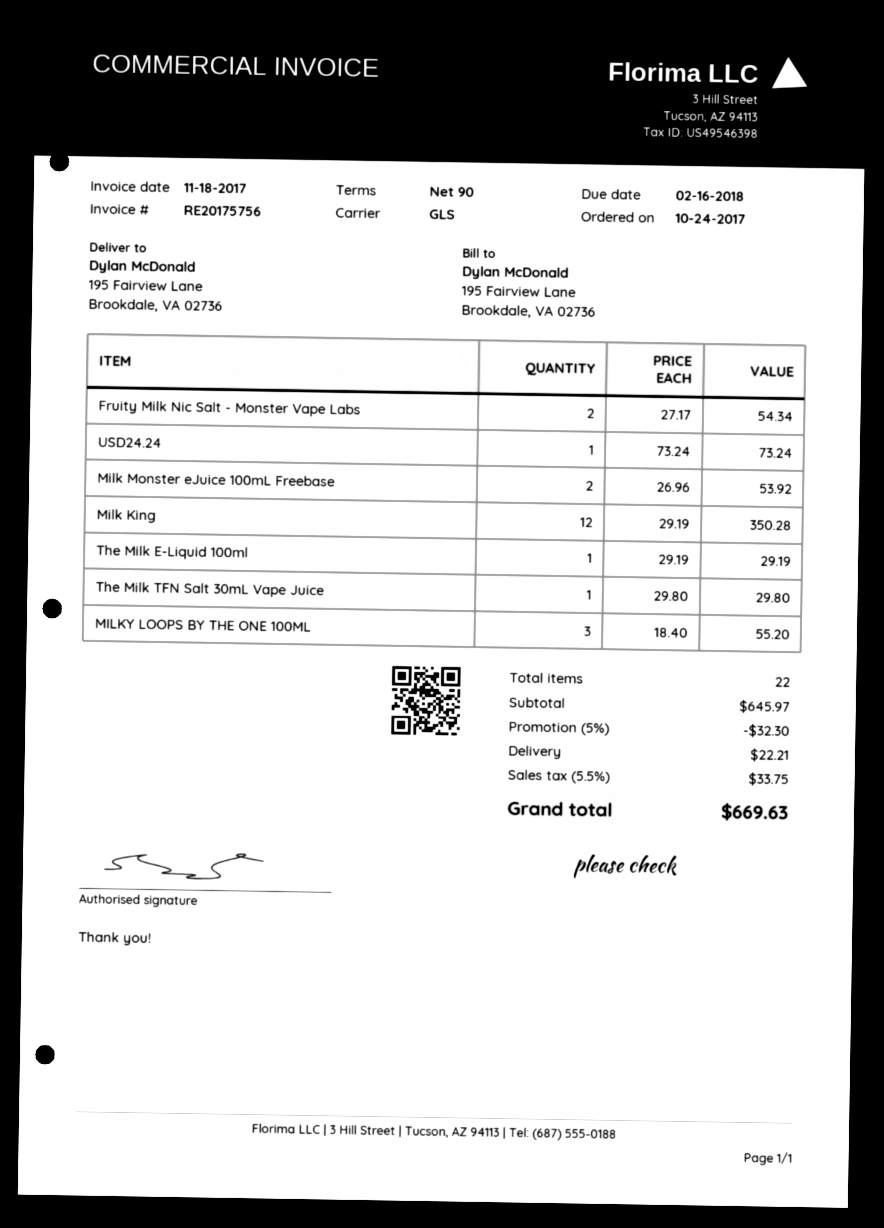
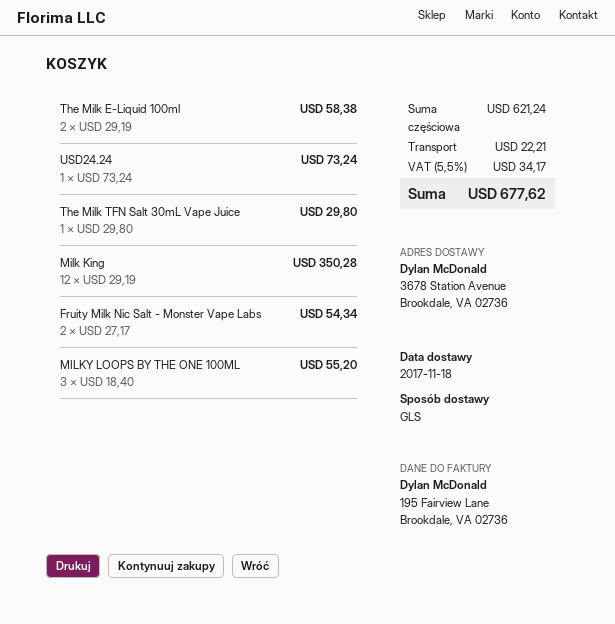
ship to: 195 Fairview Lane, Brookdale, VA 02736 -> 3678 Station Avenue, Brookdale, VA 02736
Milk Monster eJuice 100mL Freebase: 2 x 26.96 = 53.92 -> none
The Milk E-Liquid 100ml: 1 x 29.19 = 29.19 -> 2 x 29.19 = 58.38
subtotal: 645.97 -> 621.24
discount: 5% = 32.30 -> none
tax: 5.5% = 33.75 -> 5.5% = 34.17
total: 669.63 -> 677.62

